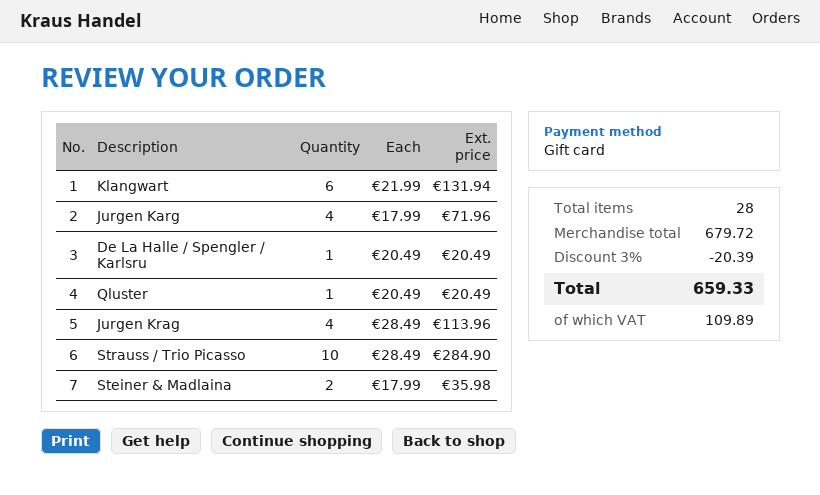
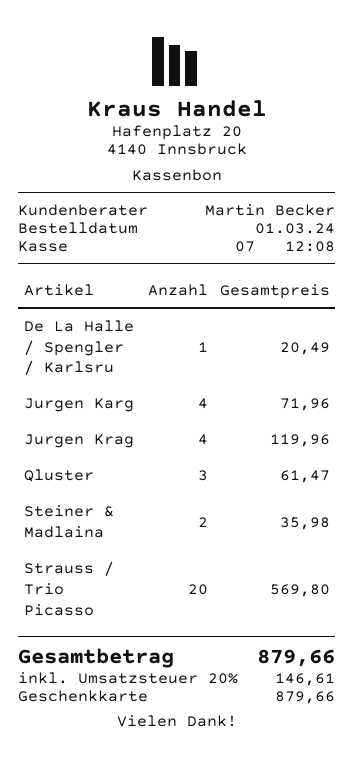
Klangwart: 6 for 131.94 -> none
Qluster: 1 for 20.49 -> 3 for 61.47
Jurgen Krag: 4 for 113.96 -> 4 for 119.96
Strauss / Trio Picasso: 10 for 284.90 -> 20 for 569.80
discount: 3% = 20.39 -> none
tax: 109.89 -> 146.61
total: 659.33 -> 879.66

